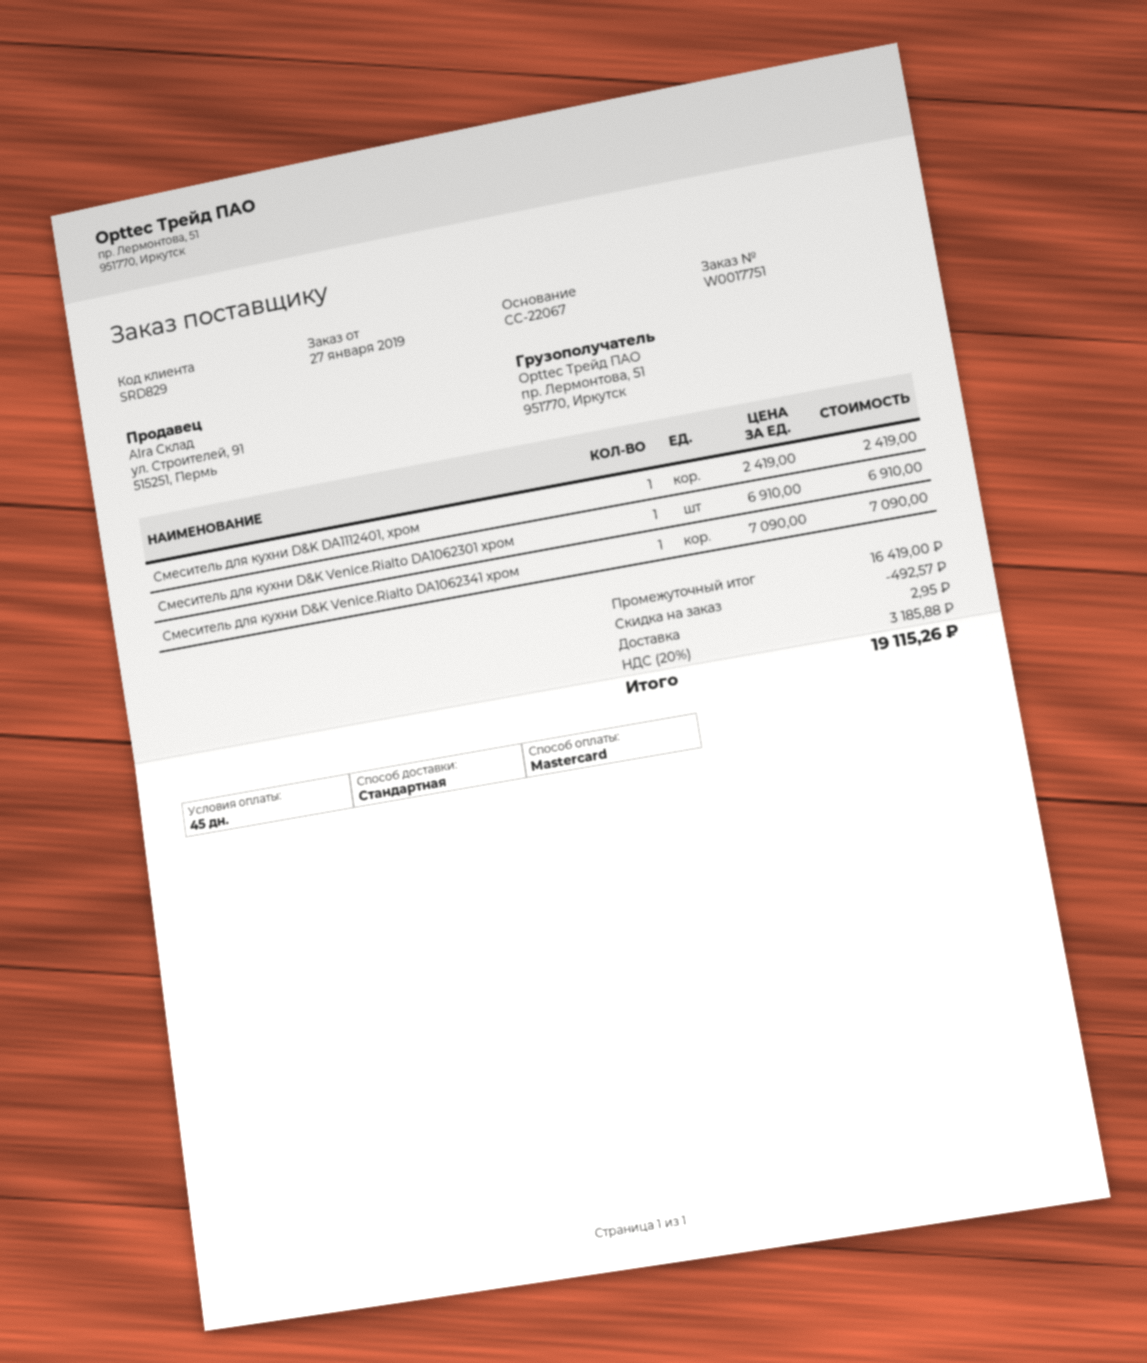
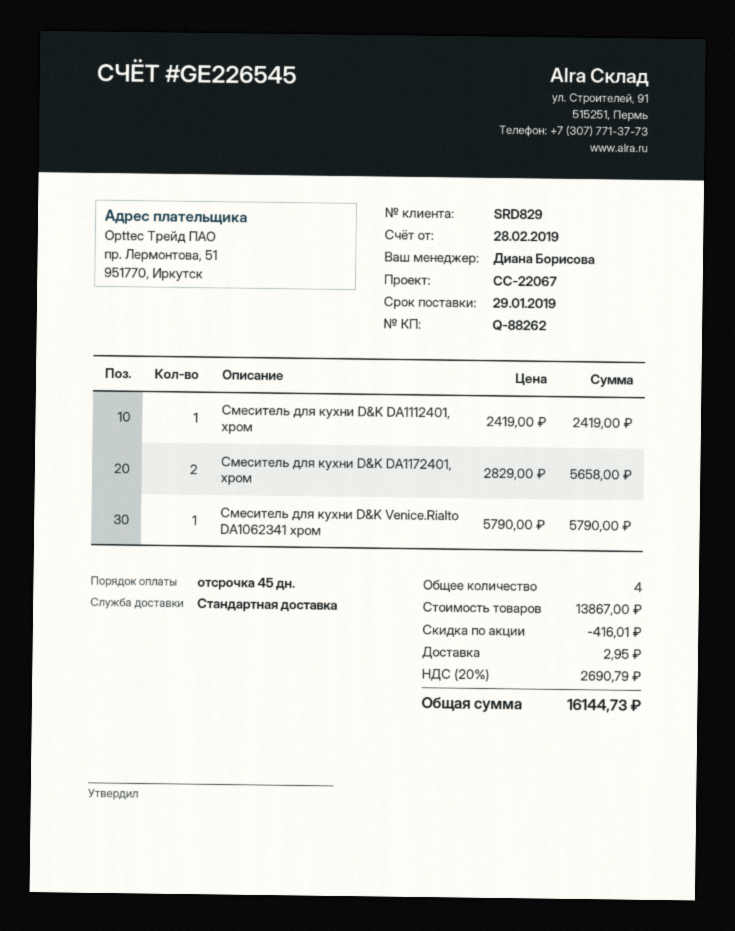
Смеситель для кухни D&K Venice.Rialto DA1062301 хром: 1 x 6910.00 = 6910.00 -> none
Смеситель для кухни D&K Venice.Rialto DA1062341 хром: 1 x 7090.00 = 7090.00 -> 1 x 5790.00 = 5790.00
Смеситель для кухни D&K DA1172401, хром: none -> 2 x 2829.00 = 5658.00
subtotal: 16419.00 -> 13867.00
discount: 492.57 -> 416.01
tax: 20% = 3185.88 -> 20% = 2690.79
total: 19115.26 -> 16144.73

